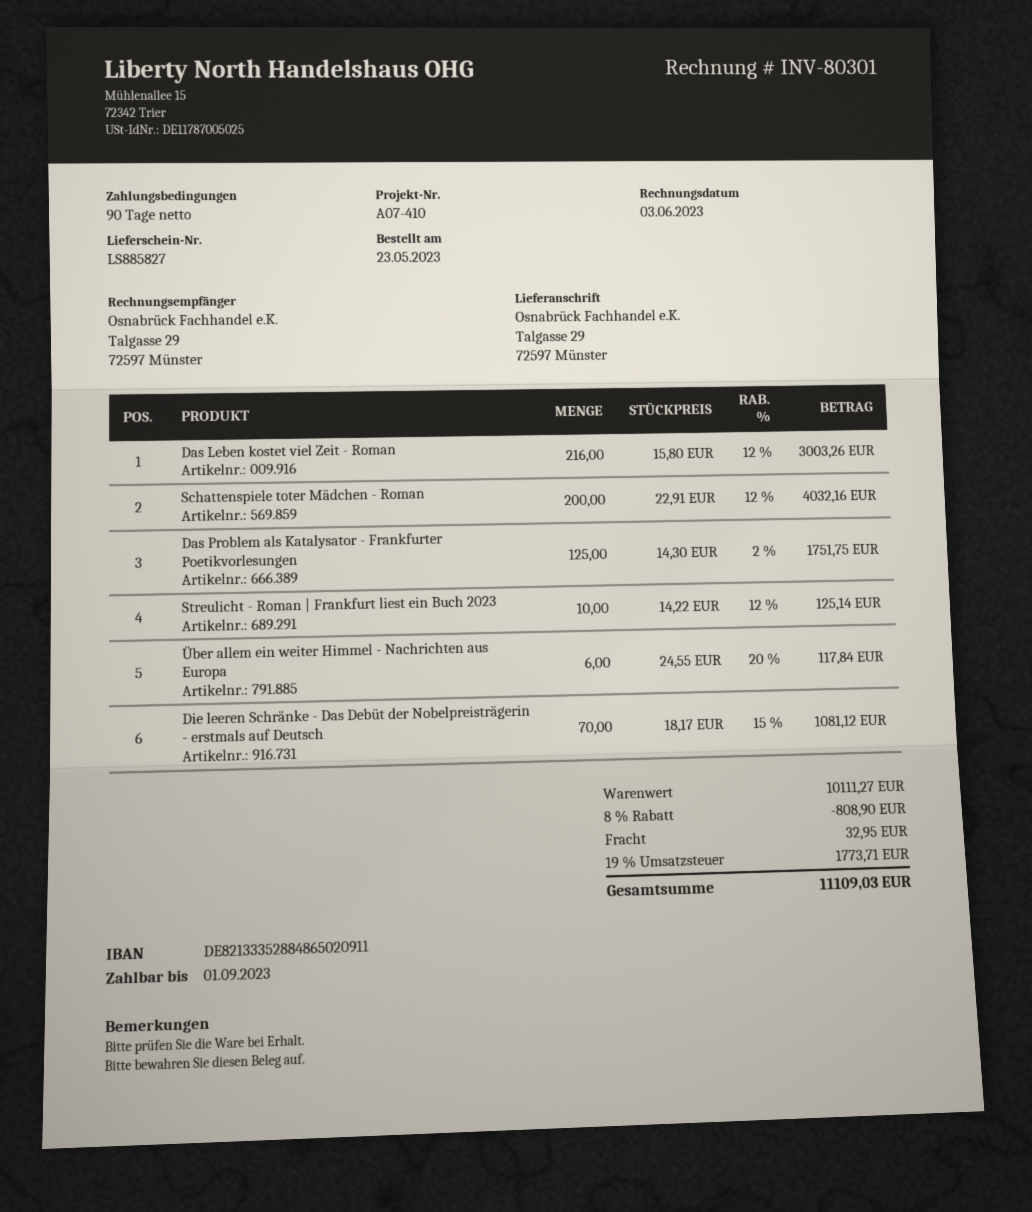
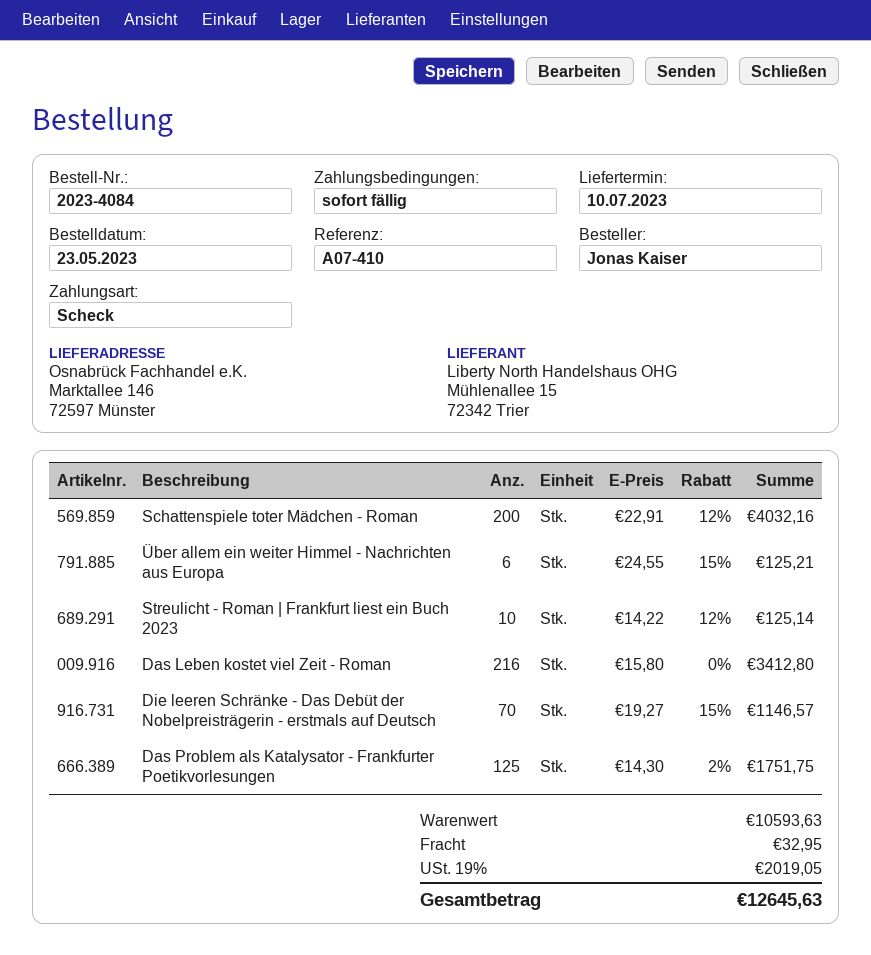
payment terms: 90 days -> on receipt
ship to: Talgasse 29, 72597 Münster -> Marktallee 146, 72597 Münster
Das Leben kostet viel Zeit - Roman: 216 x 15.80 - 12% = 3003.26 -> 216 x 15.80 = 3412.80
Über allem ein weiter Himmel - Nachrichten aus Europa: 6 x 24.55 - 20% = 117.84 -> 6 x 24.55 - 15% = 125.21
Die leeren Schränke - Das Debüt der Nobelpreisträgerin - erstmals auf Deutsch: 70 x 18.17 - 15% = 1081.12 -> 70 x 19.27 - 15% = 1146.57
subtotal: 10111.27 -> 10593.63
discount: 8% = 808.90 -> none
tax: 19% = 1773.71 -> 19% = 2019.05
total: 11109.03 -> 12645.63

